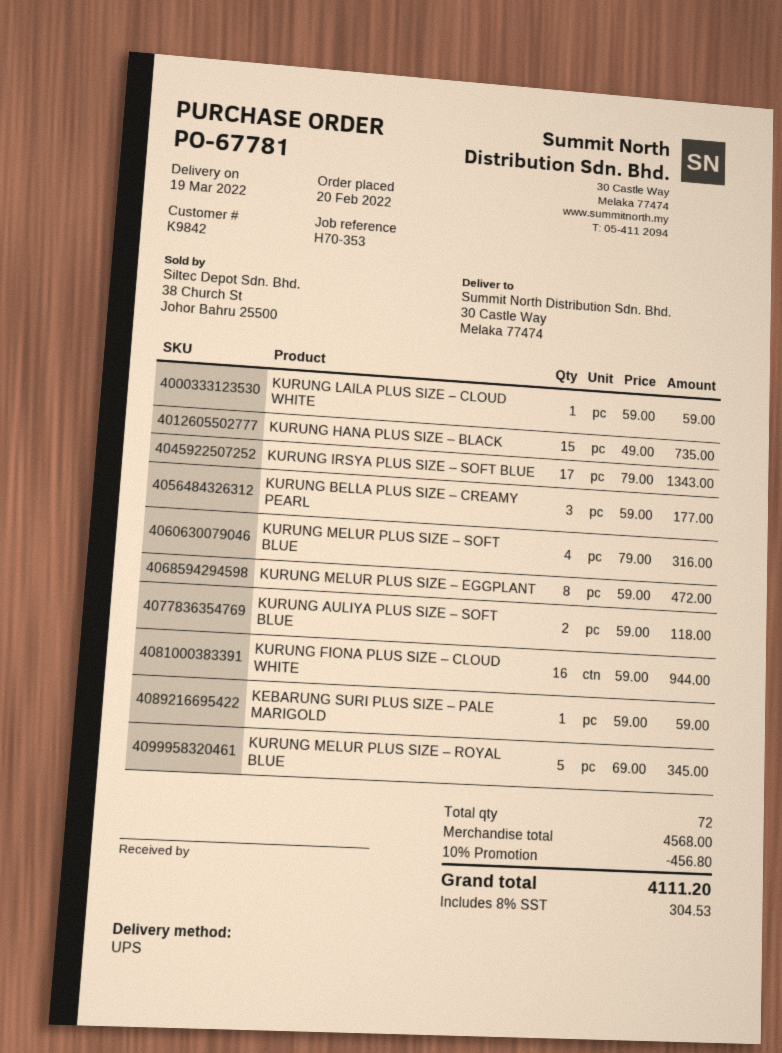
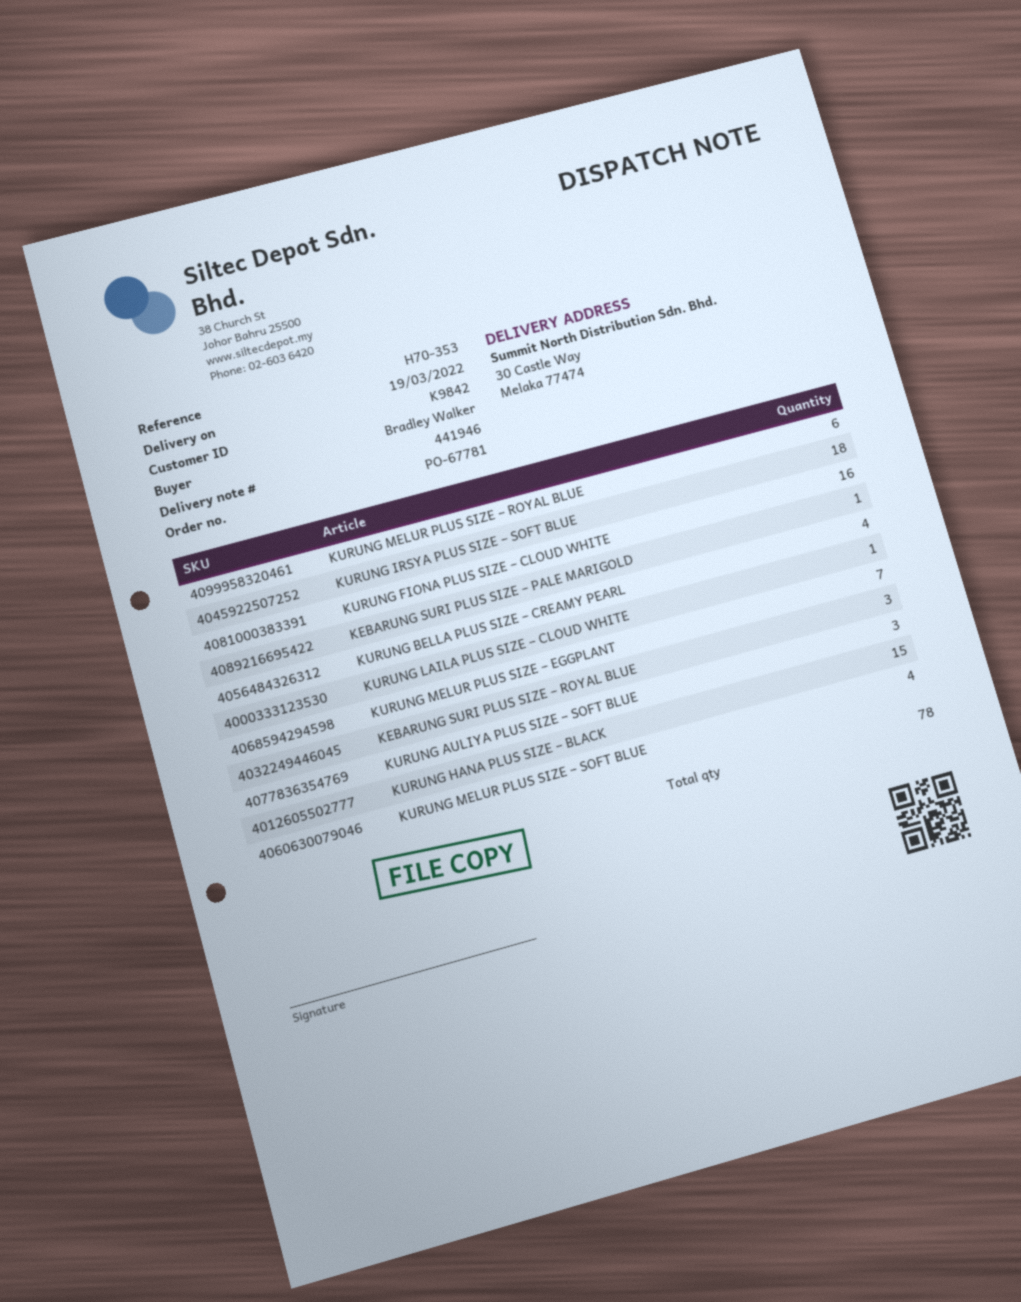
KURUNG IRSYA PLUS SIZE – SOFT BLUE: 17 -> 18
KURUNG BELLA PLUS SIZE – CREAMY PEARL: 3 -> 4
KURUNG MELUR PLUS SIZE – EGGPLANT: 8 -> 7
KURUNG AULIYA PLUS SIZE – SOFT BLUE: 2 -> 3
KURUNG MELUR PLUS SIZE – ROYAL BLUE: 5 -> 6
KEBARUNG SURI PLUS SIZE – ROYAL BLUE: none -> 3
total quantity: 72 -> 78

